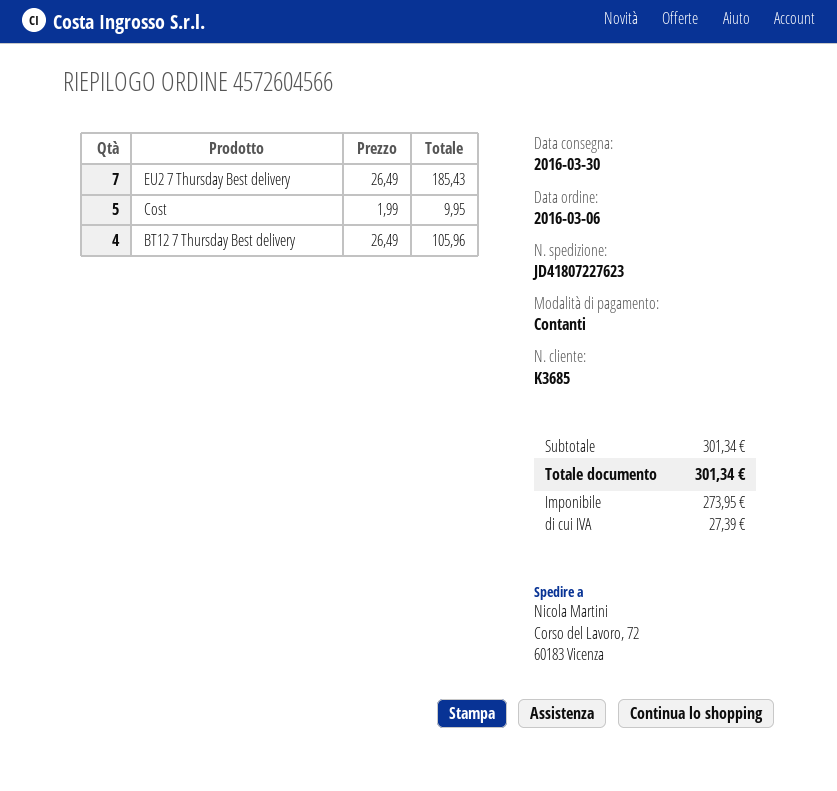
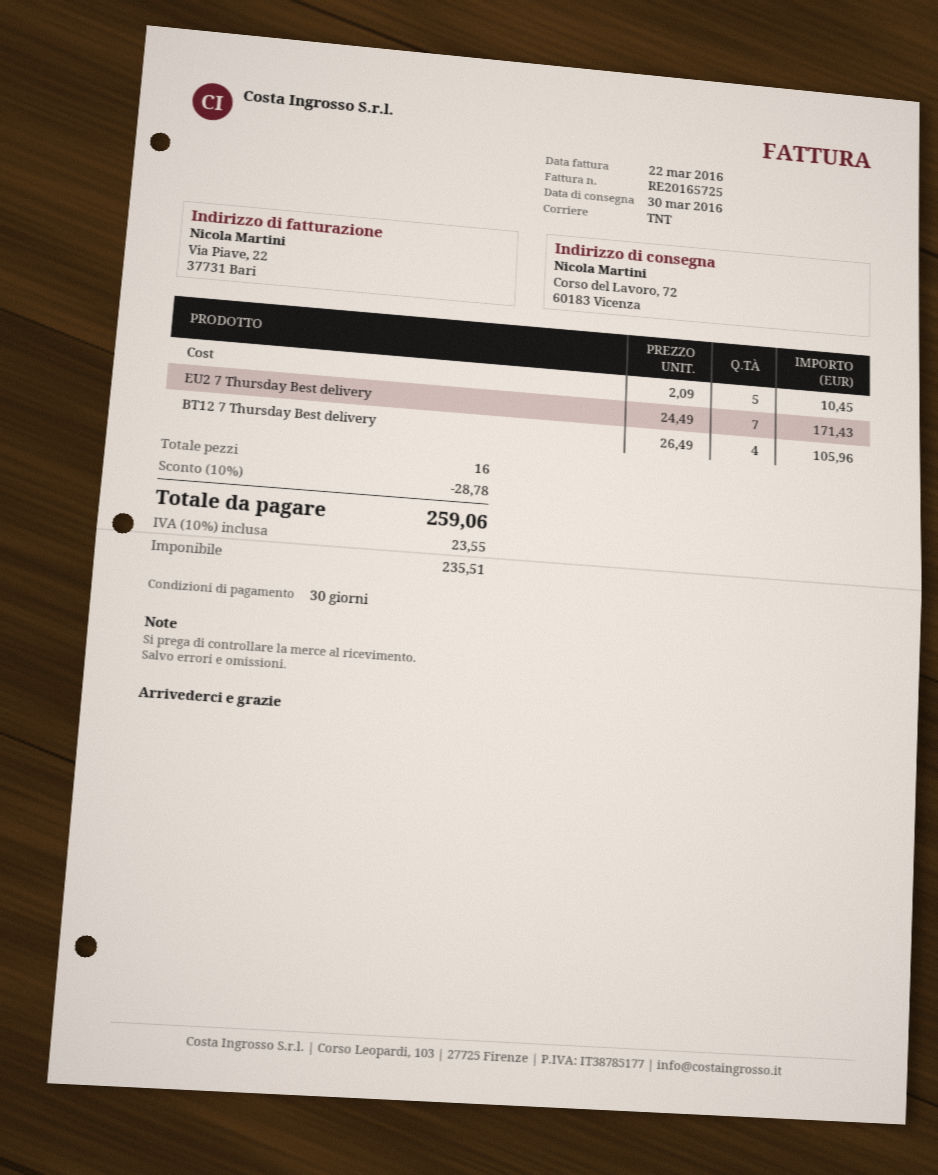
EU2 7 Thursday Best delivery: 7 x 26.49 = 185.43 -> 7 x 24.49 = 171.43
Cost: 5 x 1.99 = 9.95 -> 5 x 2.09 = 10.45
discount: none -> 10% = 28.78
net: 273.95 -> 235.51
tax: 27.39 -> 23.55
total: 301.34 -> 259.06

